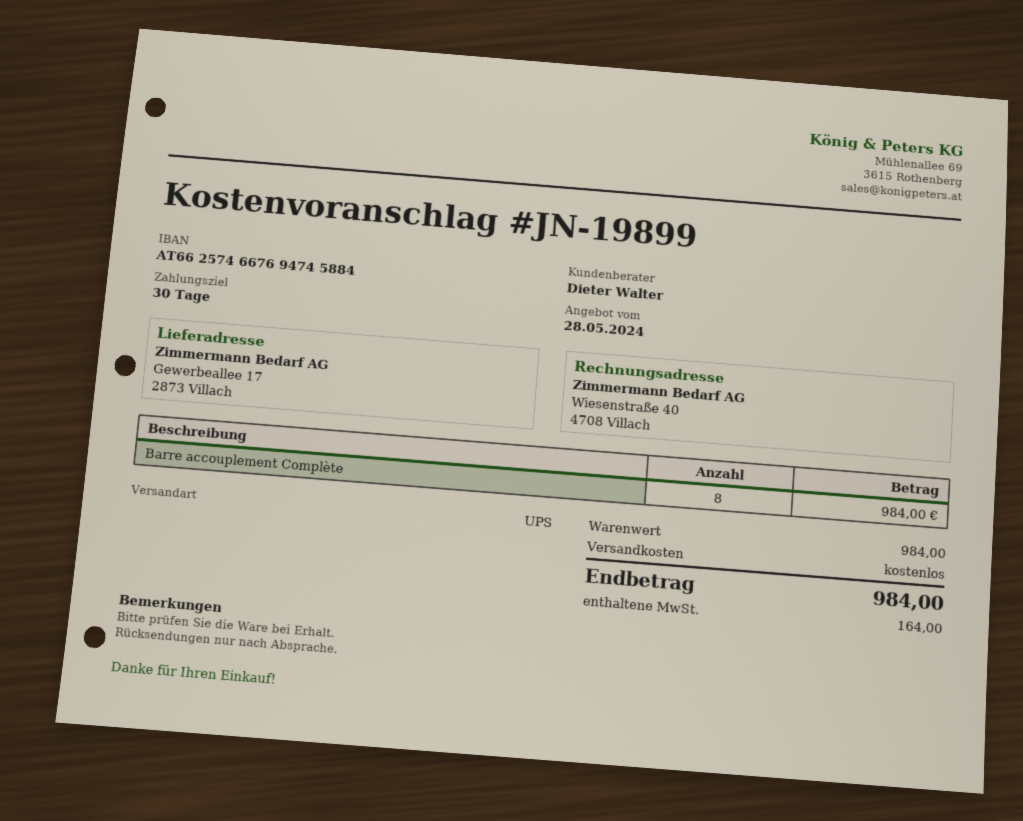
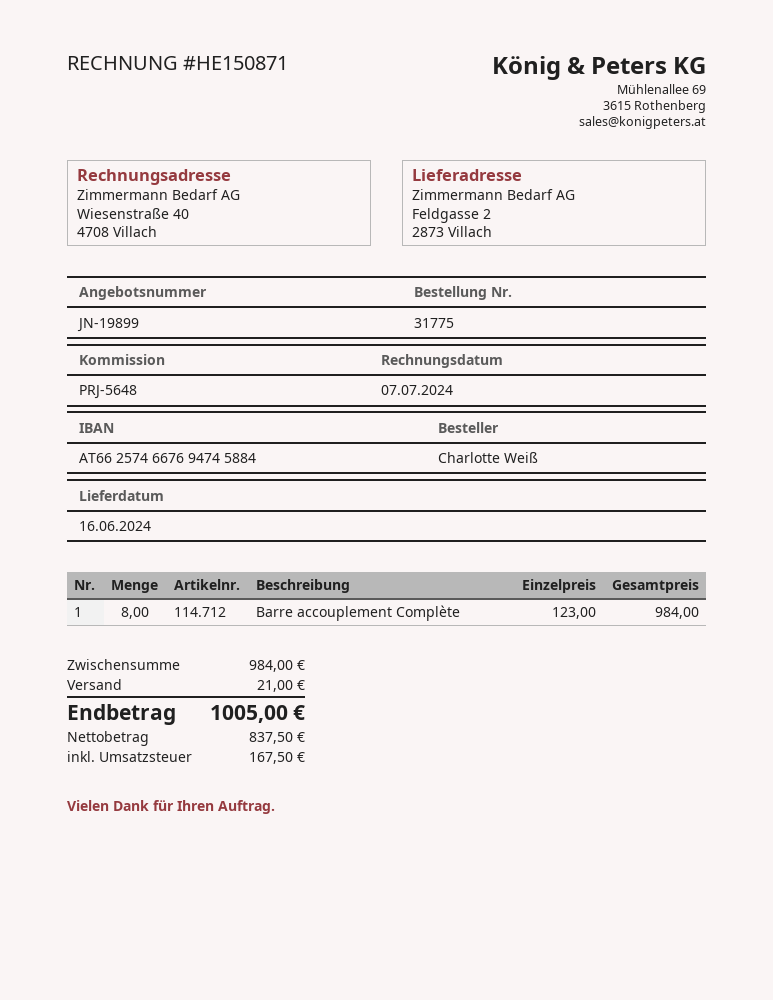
ship to: Gewerbeallee 17, 2873 Villach -> Feldgasse 2, 2873 Villach
shipping: 0.00 -> 21.00
tax: 164.00 -> 167.50
total: 984.00 -> 1005.00

